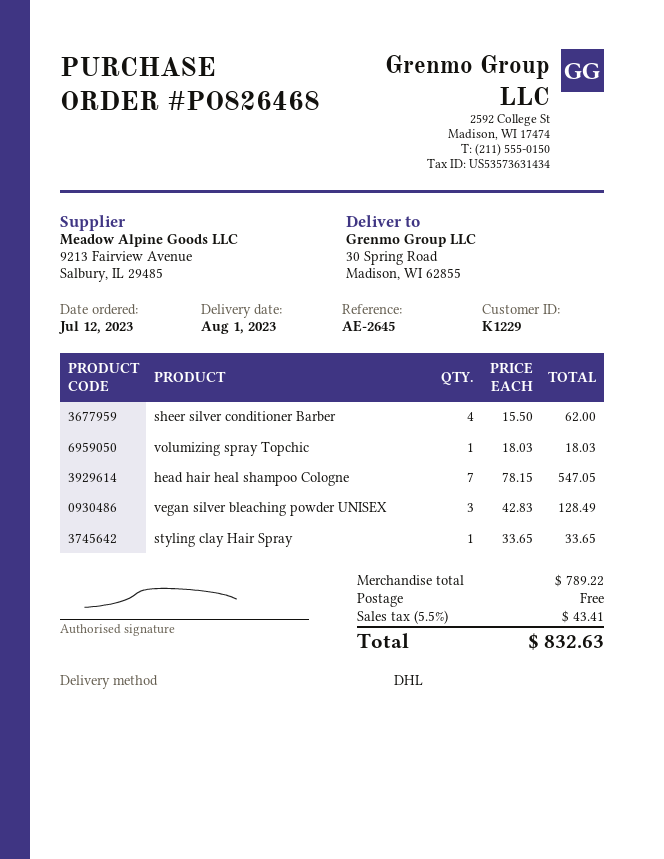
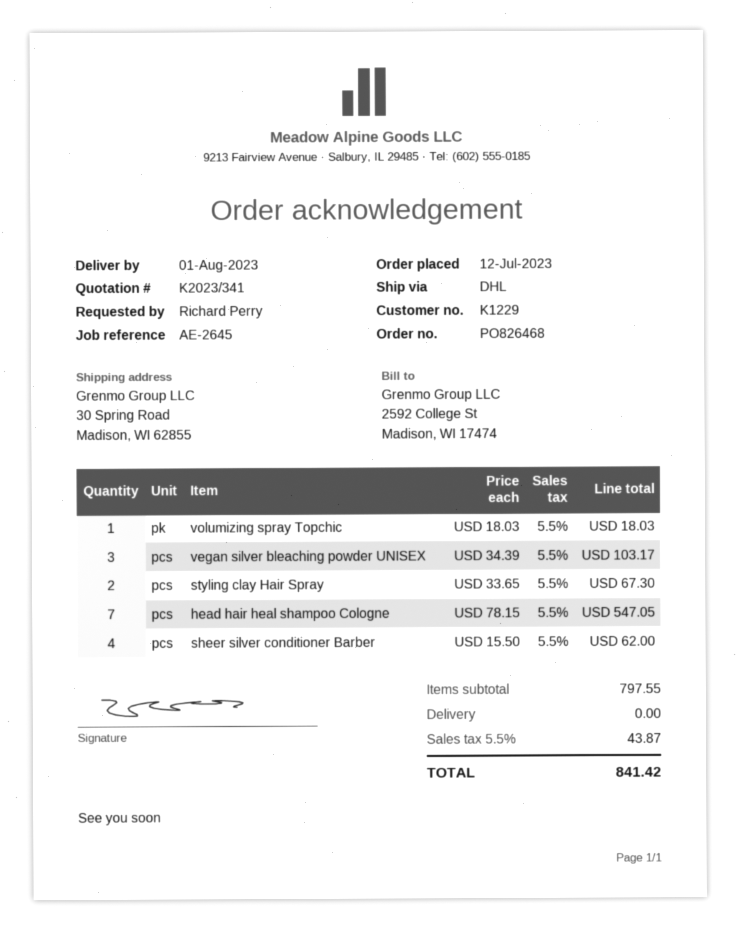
vegan silver bleaching powder UNISEX: 3 x 42.83 = 128.49 -> 3 x 34.39 = 103.17
styling clay Hair Spray: 1 x 33.65 = 33.65 -> 2 x 33.65 = 67.30
subtotal: 789.22 -> 797.55
tax: 5.5% = 43.41 -> 5.5% = 43.87
total: 832.63 -> 841.42

